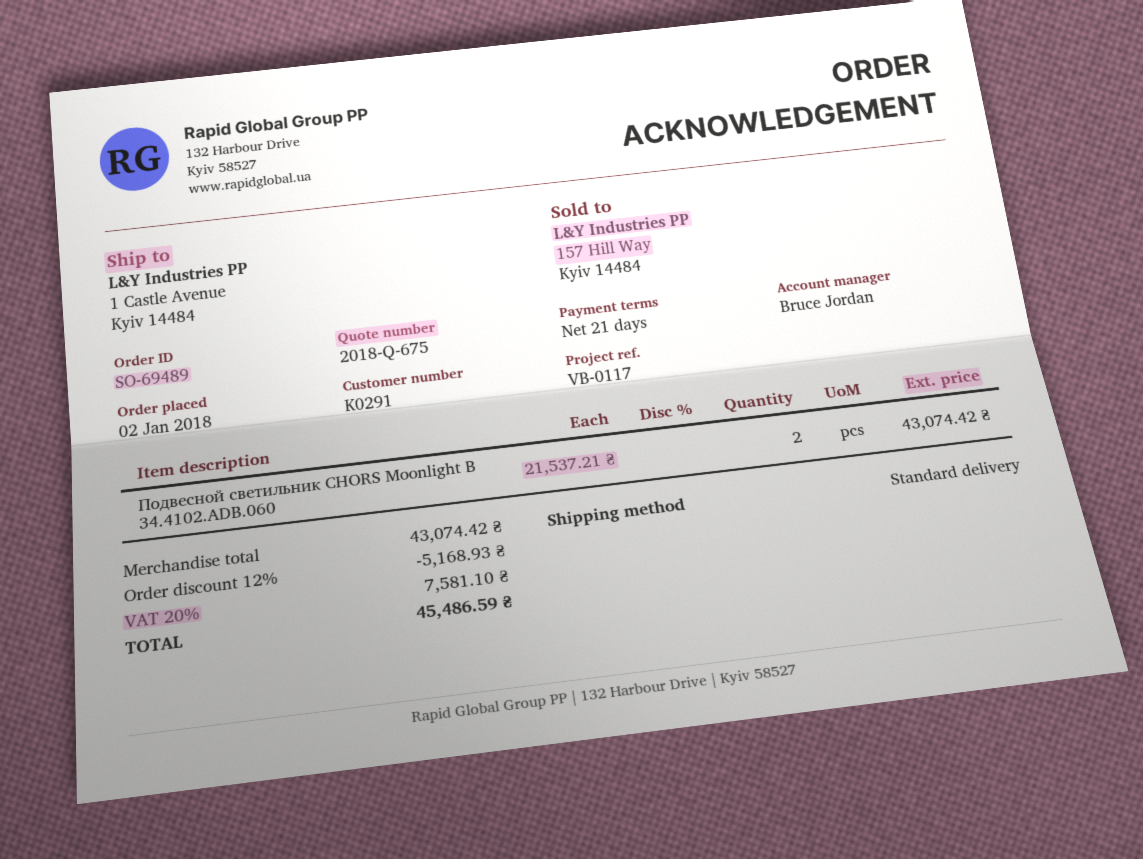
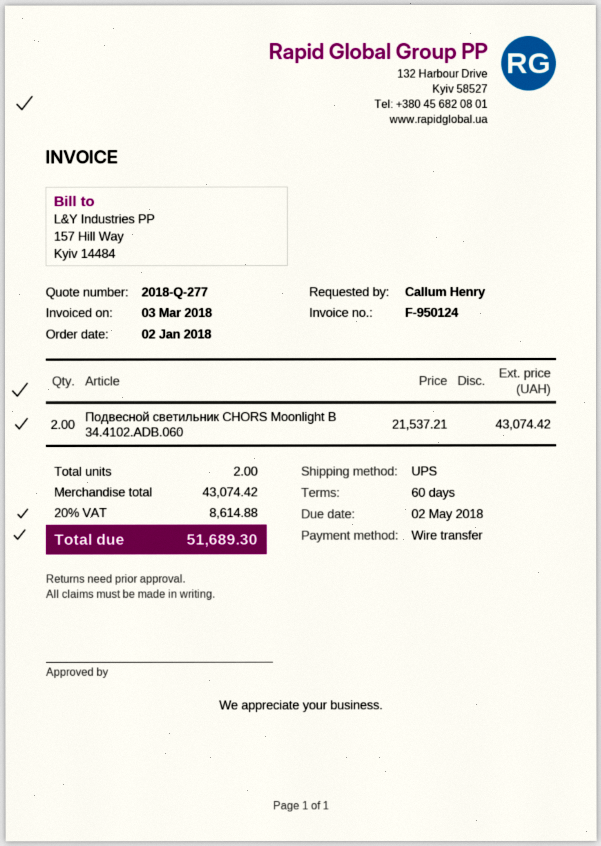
quote number: 2018-Q-675 -> 2018-Q-277
payment terms: 21 days -> 60 days
shipping method: standard -> UPS
discount: 12% = 5168.93 -> none
tax: 20% = 7581.10 -> 20% = 8614.88
total: 45486.59 -> 51689.30

